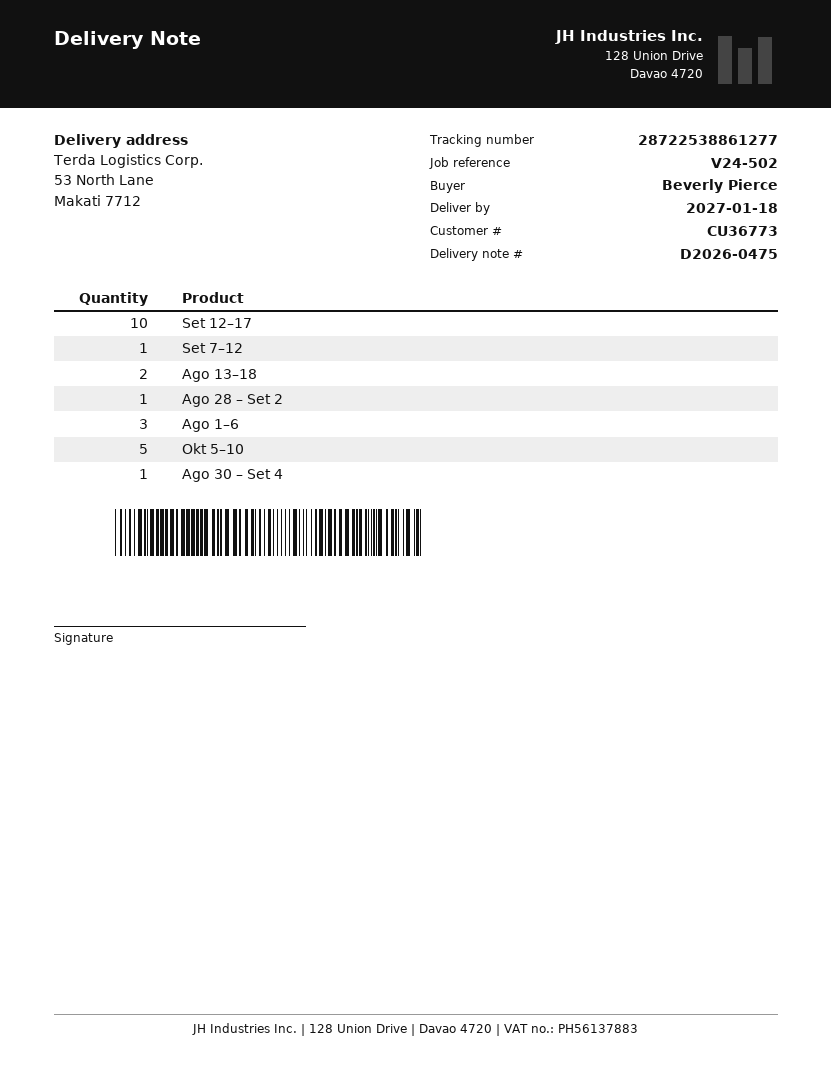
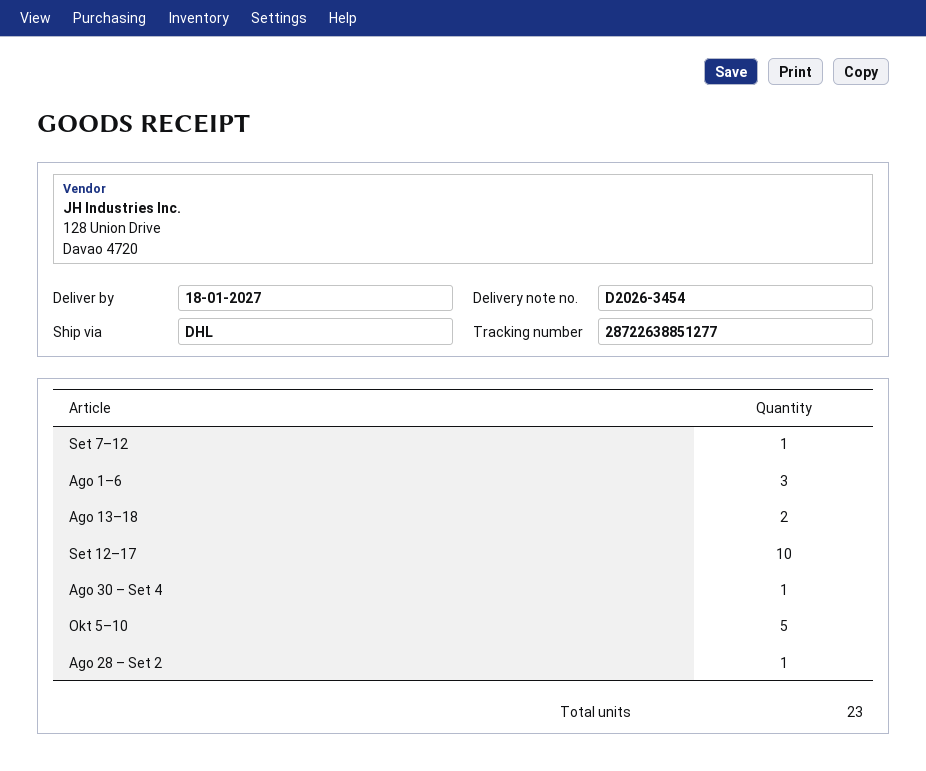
delivery note number: D2026-0475 -> D2026-3454
tracking number: 28722538861277 -> 28722638851277

